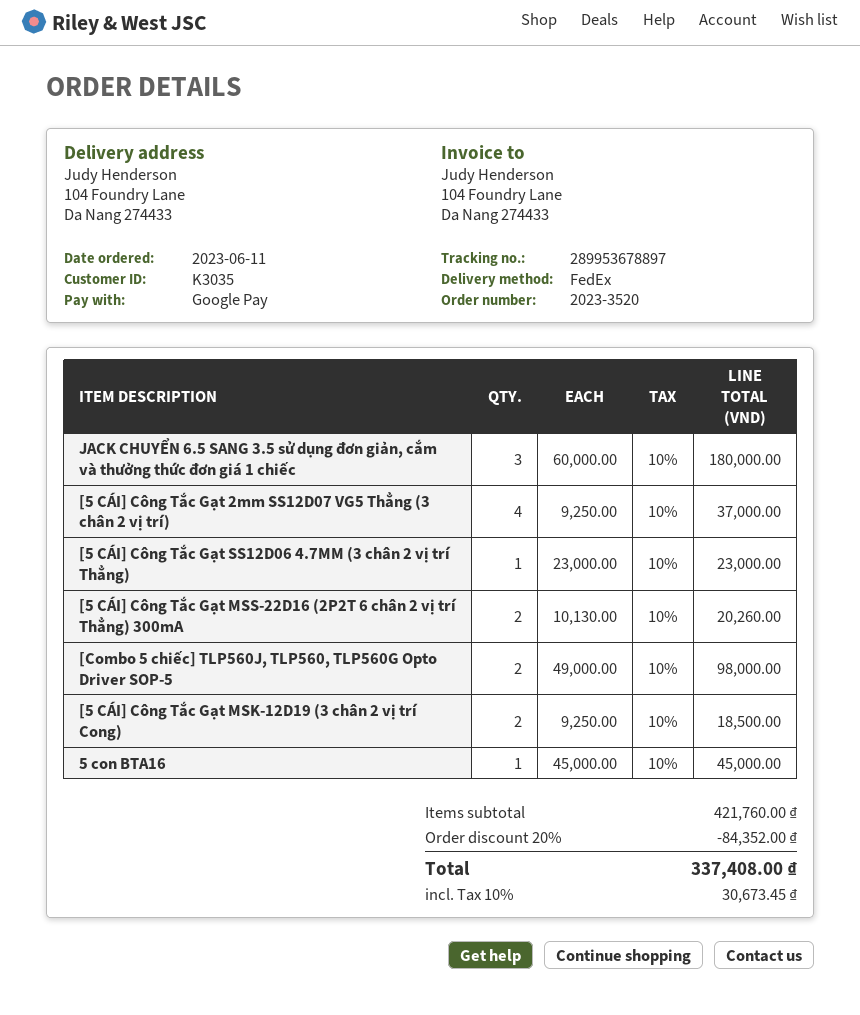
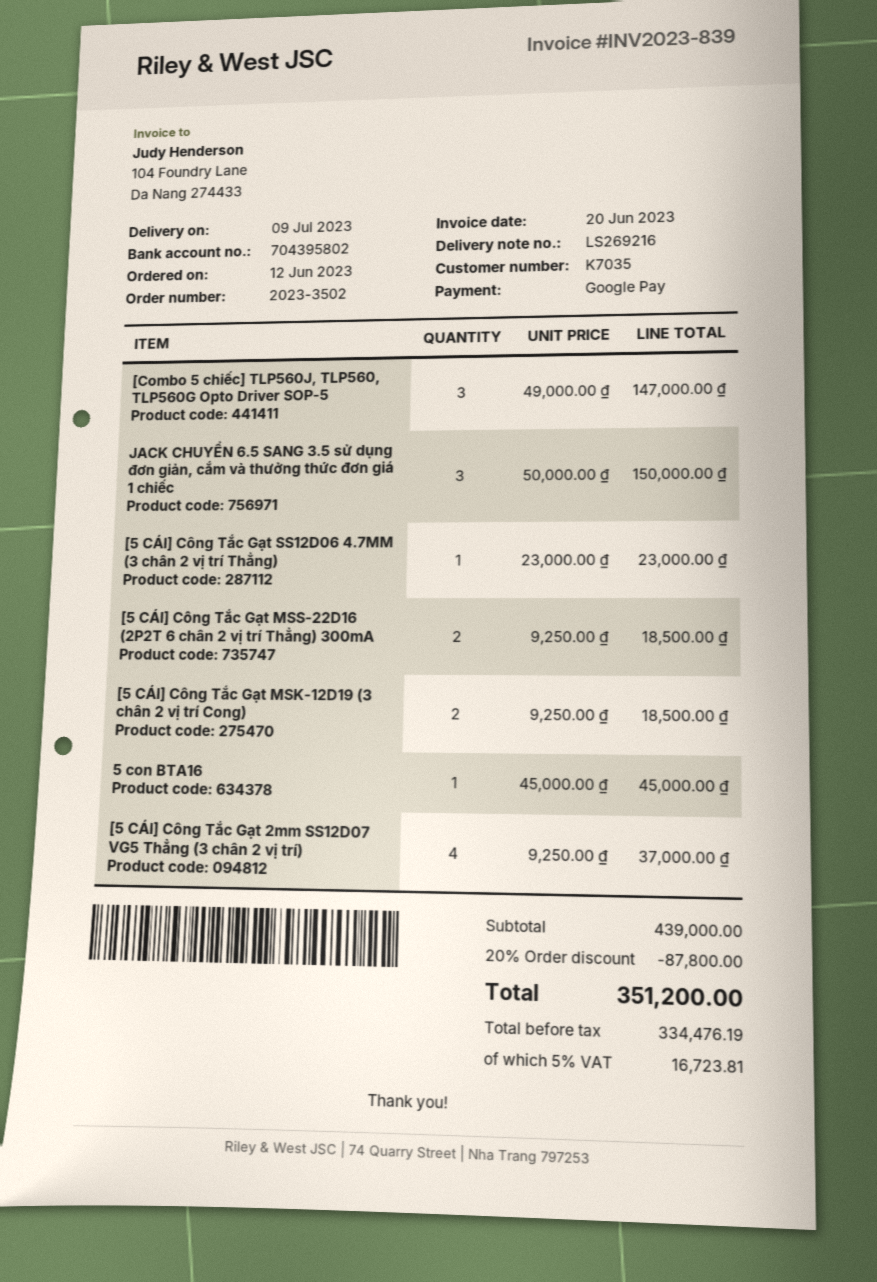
order number: 2023-3520 -> 2023-3502
order date: 2023-06-11 -> 2023-06-12
customer number: K3035 -> K7035
JACK CHUYỂN 6.5 SANG 3.5 sử dụng đơn giản, cắm và thưởng thức đơn giá 1 chiếc: 3 x 60000.00 = 180000.00 -> 3 x 50000.00 = 150000.00
[5 CÁI] Công Tắc Gạt MSS-22D16 (2P2T 6 chân 2 vị trí Thẳng) 300mA: 2 x 10130.00 = 20260.00 -> 2 x 9250.00 = 18500.00
[Combo 5 chiếc] TLP560J, TLP560, TLP560G Opto Driver SOP-5: 2 x 49000.00 = 98000.00 -> 3 x 49000.00 = 147000.00
subtotal: 421760.00 -> 439000.00
discount: 20% = 84352.00 -> 20% = 87800.00
tax: 10% = 30673.45 -> 5% = 16723.81
total: 337408.00 -> 351200.00

